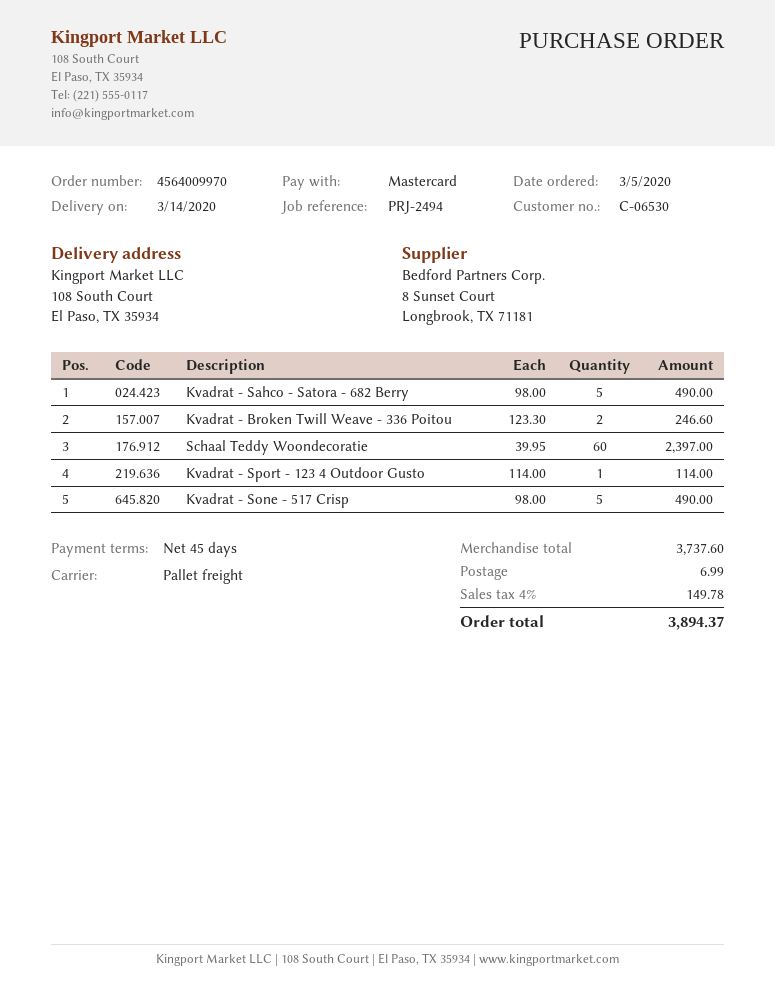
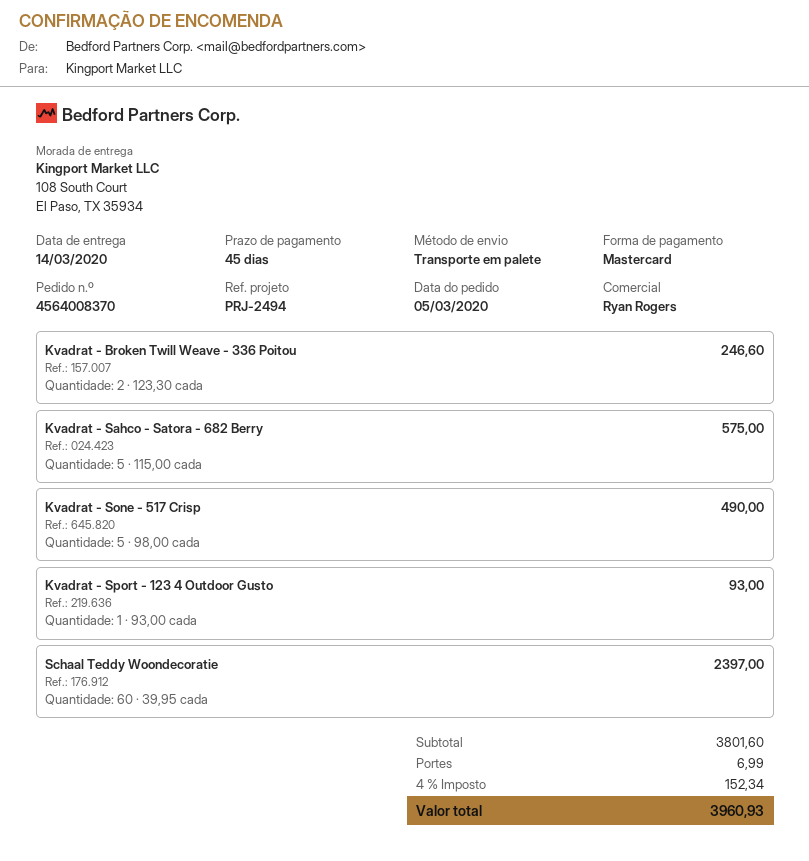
order number: 4564009970 -> 4564008370
Kvadrat - Sahco - Satora - 682 Berry: 5 x 98.00 = 490.00 -> 5 x 115.00 = 575.00
Kvadrat - Sport - 123 4 Outdoor Gusto: 1 x 114.00 = 114.00 -> 1 x 93.00 = 93.00
subtotal: 3737.60 -> 3801.60
tax: 4% = 149.78 -> 4% = 152.34
total: 3894.37 -> 3960.93

